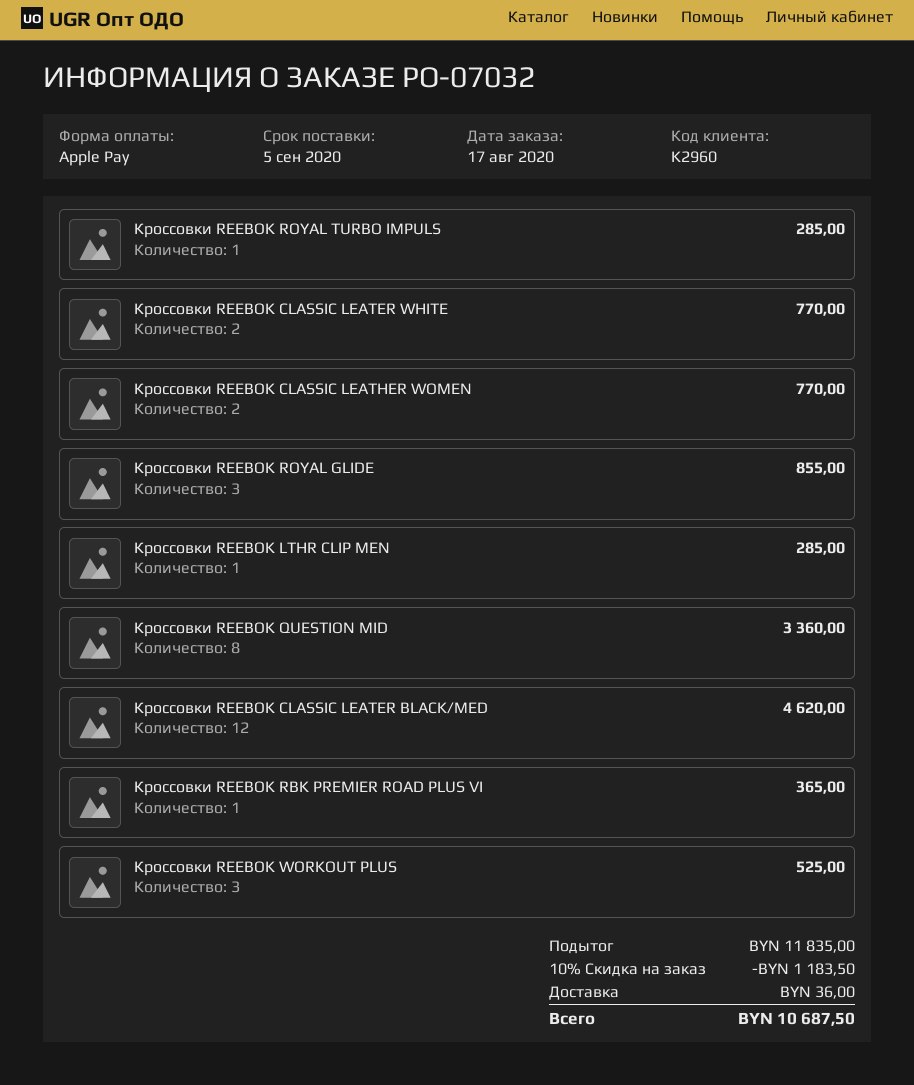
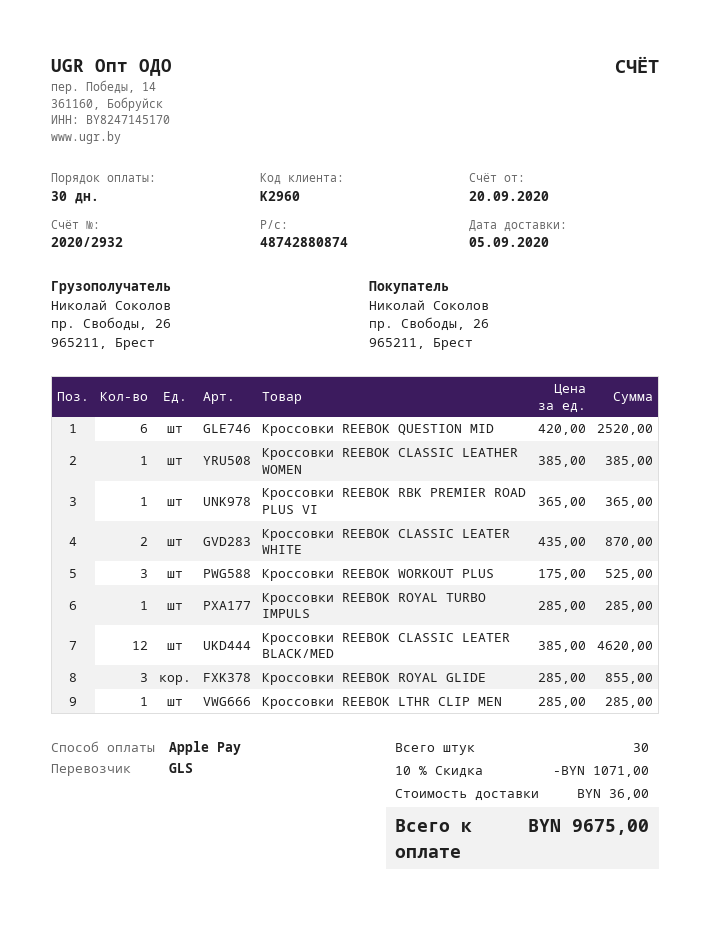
Кроссовки REEBOK CLASSIC LEATER WHITE: 2 for 770.00 -> 2 for 870.00
Кроссовки REEBOK CLASSIC LEATHER WOMEN: 2 for 770.00 -> 1 for 385.00
Кроссовки REEBOK QUESTION MID: 8 for 3360.00 -> 6 for 2520.00
discount: 10% = 1183.50 -> 10% = 1071.00
total: 10687.50 -> 9675.00

